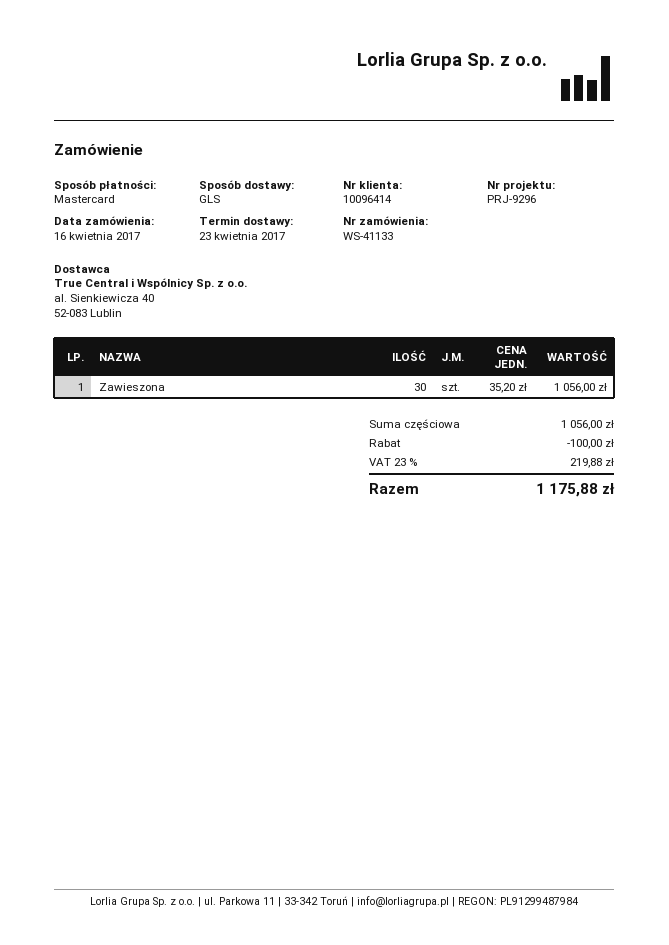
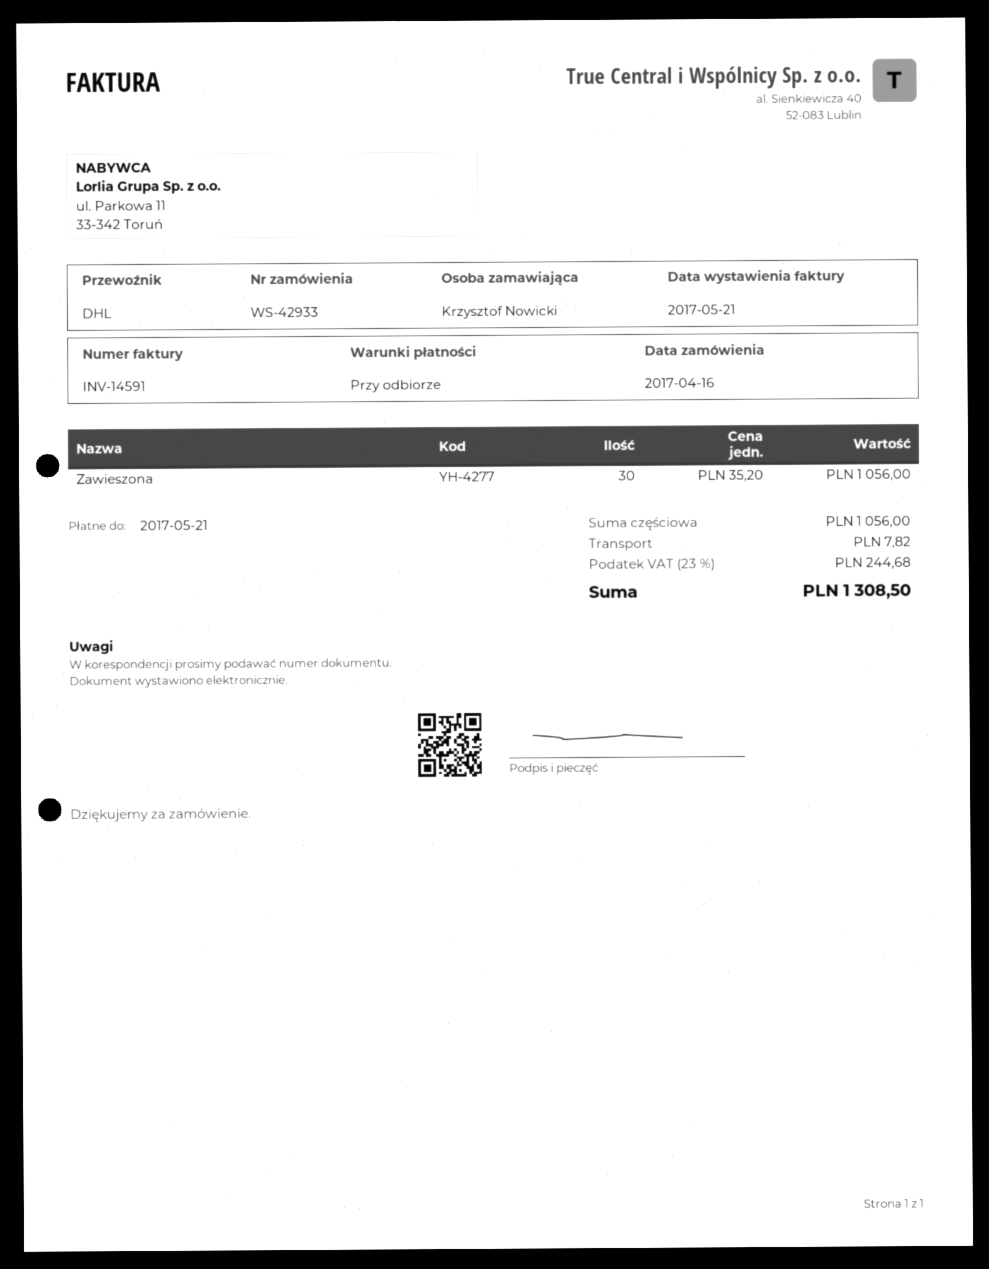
order number: WS-41133 -> WS-42933
shipping method: GLS -> DHL
discount: 100.00 -> none
shipping: none -> 7.82
tax: 23% = 219.88 -> 23% = 244.68
total: 1175.88 -> 1308.50

